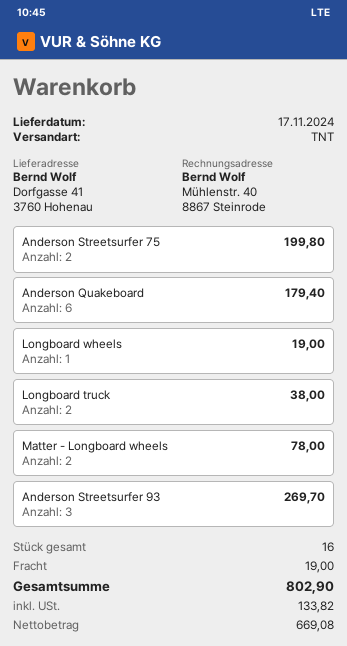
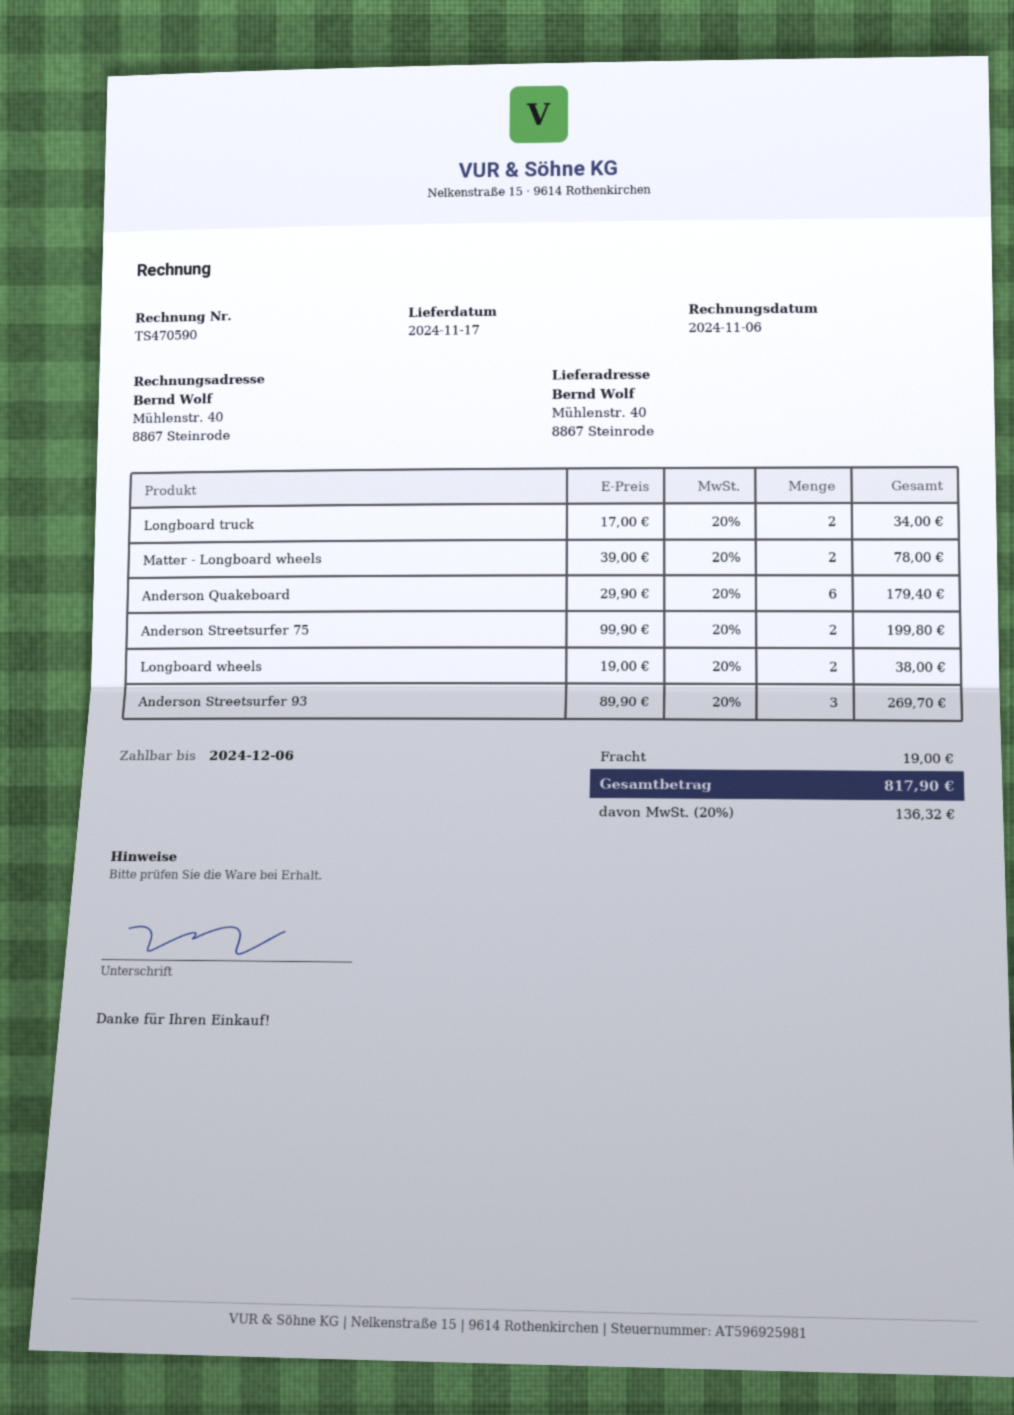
ship to: Dorfgasse 41, 3760 Hohenau -> Mühlenstr. 40, 8867 Steinrode
Longboard wheels: 1 for 19.00 -> 2 for 38.00
Longboard truck: 2 for 38.00 -> 2 for 34.00
tax: 133.82 -> 136.32
total: 802.90 -> 817.90

